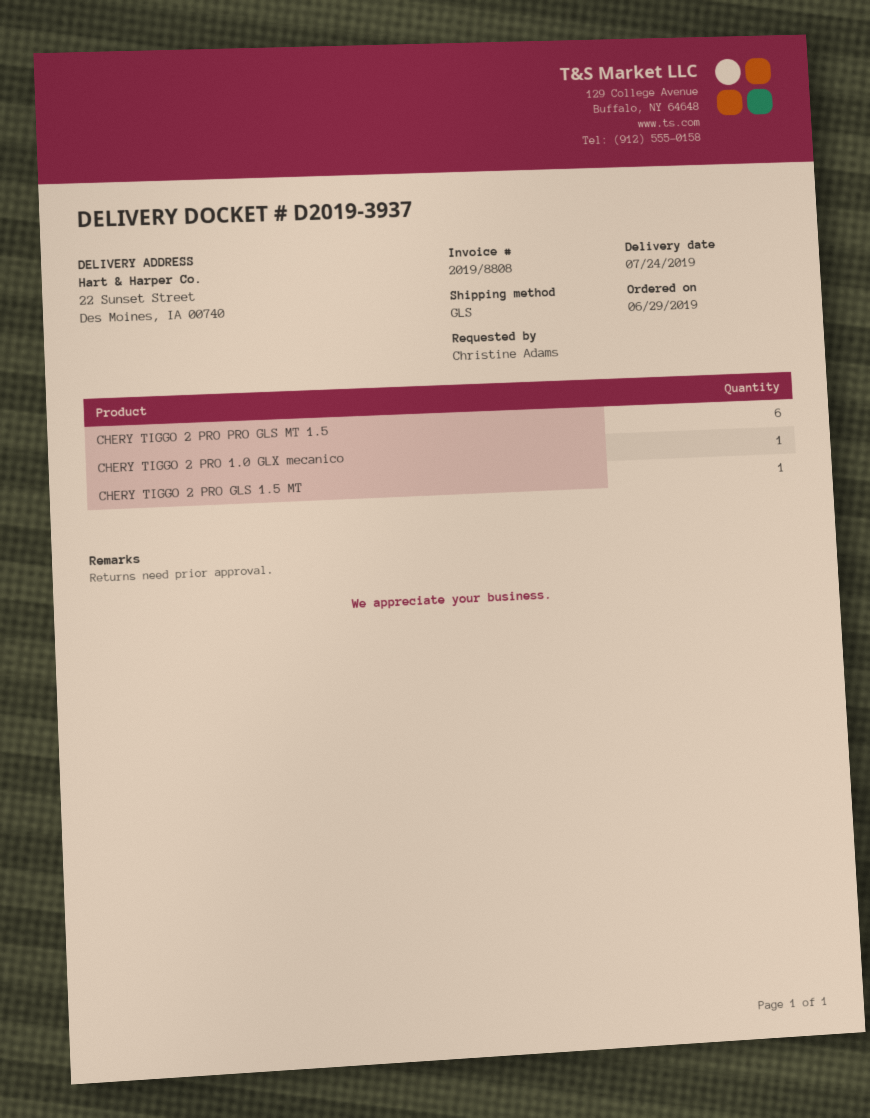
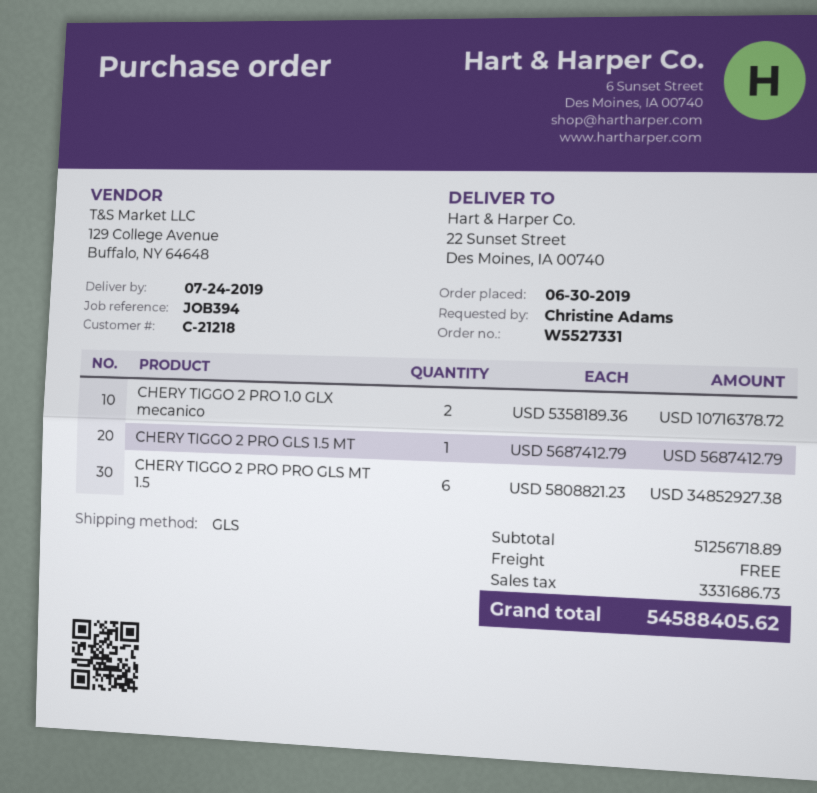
order date: 2019-06-29 -> 2019-06-30
CHERY TIGGO 2 PRO 1.0 GLX mecanico: 1 -> 2

